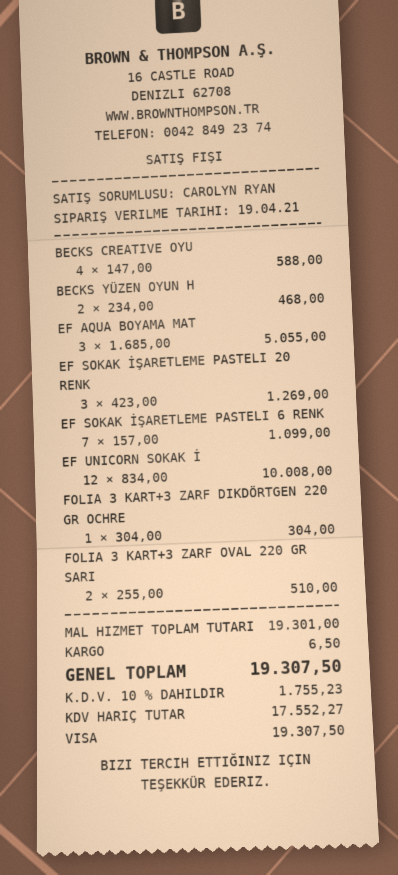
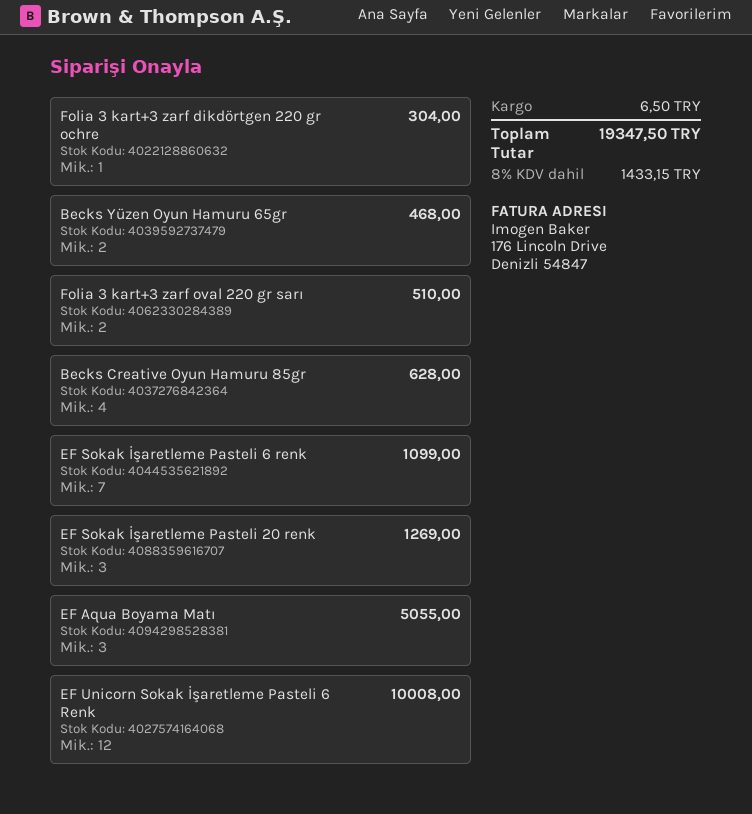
BECKS CREATIVE OYU: 4 for 588.00 -> 4 for 628.00
tax: 10% = 1755.23 -> 8% = 1433.15
total: 19307.50 -> 19347.50

